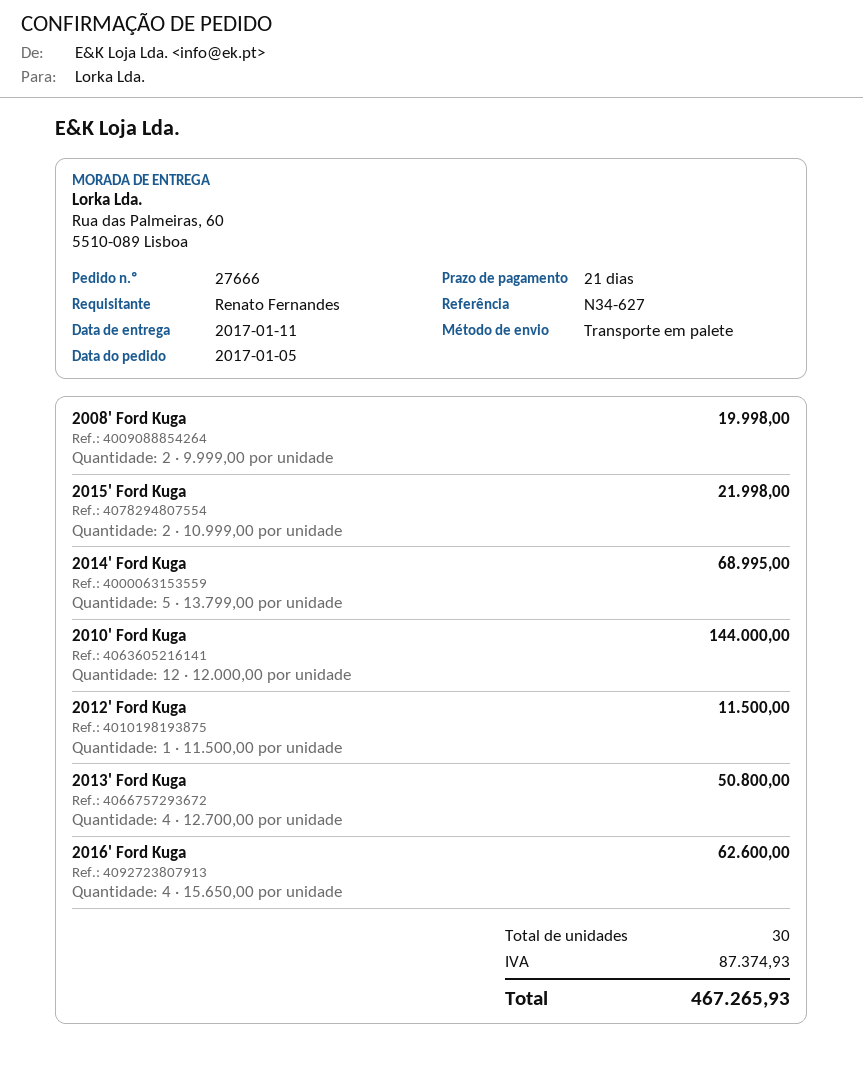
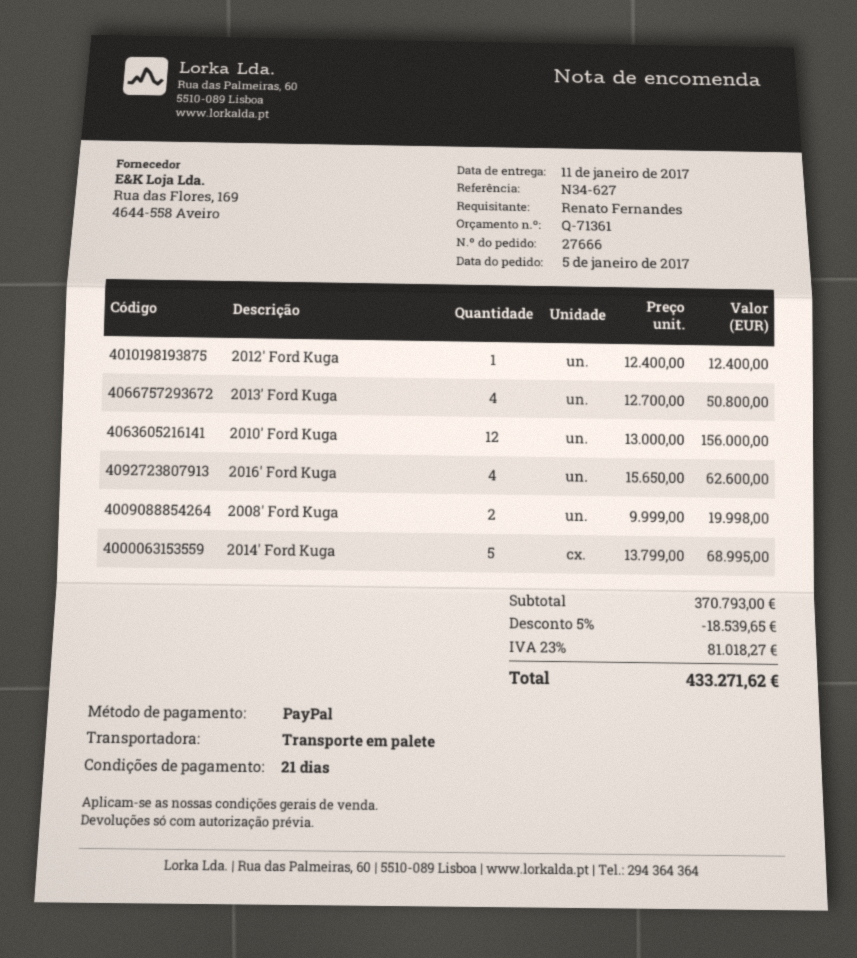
2015' Ford Kuga: 2 x 10999.00 = 21998.00 -> none
2010' Ford Kuga: 12 x 12000.00 = 144000.00 -> 12 x 13000.00 = 156000.00
2012' Ford Kuga: 1 x 11500.00 = 11500.00 -> 1 x 12400.00 = 12400.00
discount: none -> 5% = 18539.65
tax: 87374.93 -> 81018.27
total: 467265.93 -> 433271.62

